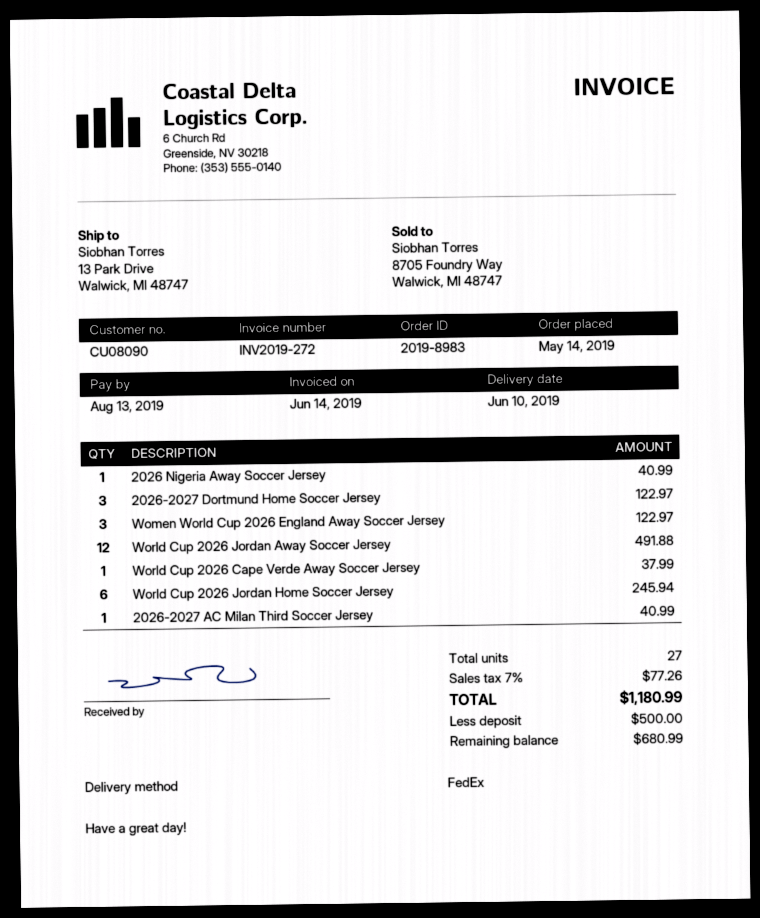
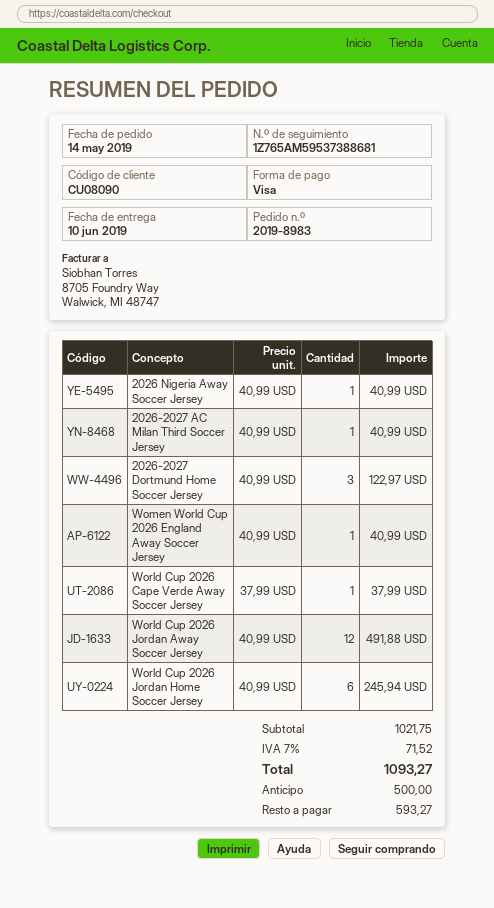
Women World Cup 2026 England Away Soccer Jersey: 3 for 122.97 -> 1 for 40.99
tax: 7% = 77.26 -> 7% = 71.52
total: 1180.99 -> 1093.27
balance: 680.99 -> 593.27

